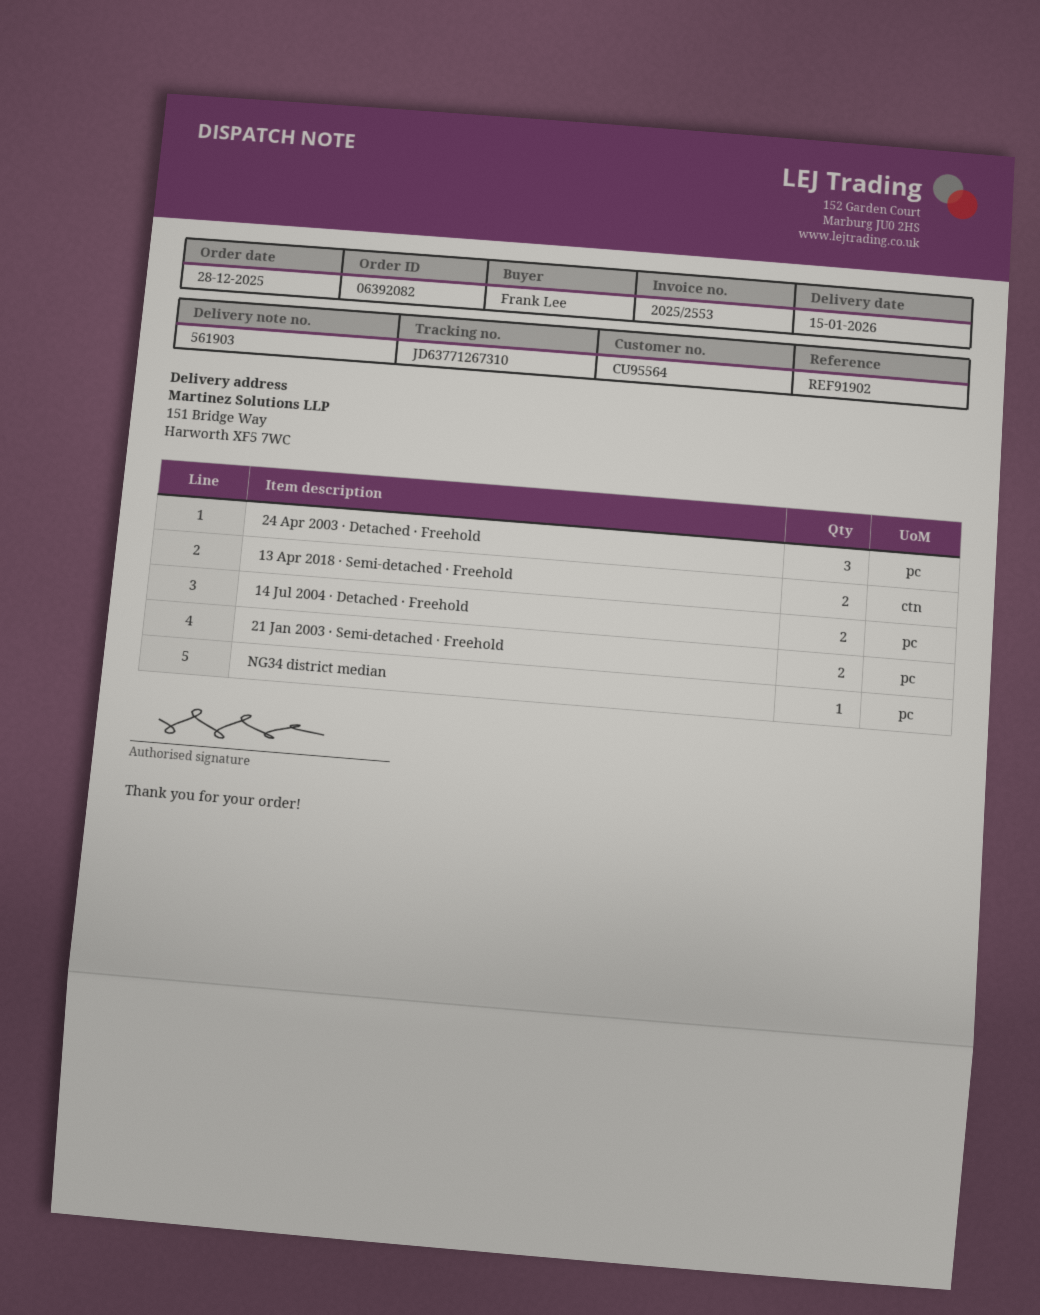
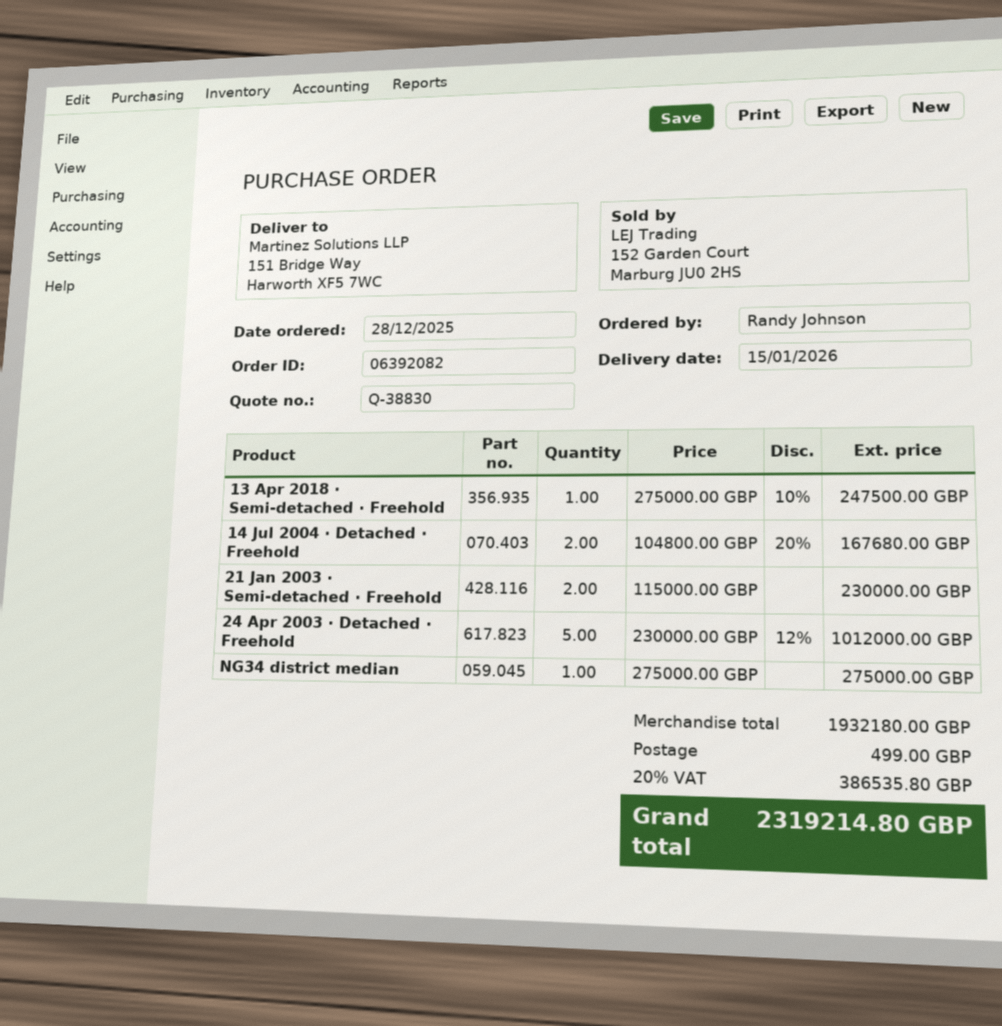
ordered by: Frank Lee -> Randy Johnson
24 Apr 2003 · Detached · Freehold: 3 -> 5
13 Apr 2018 · Semi-detached · Freehold: 2 -> 1

